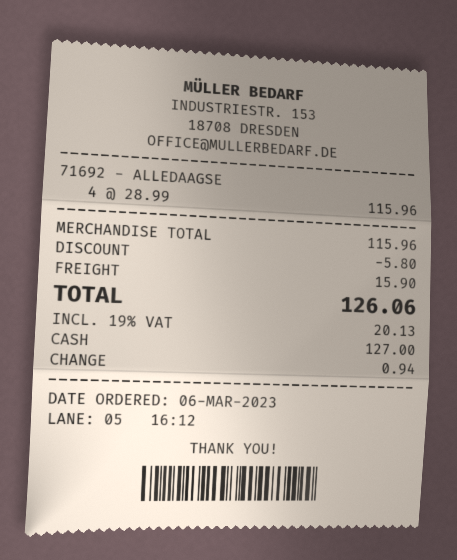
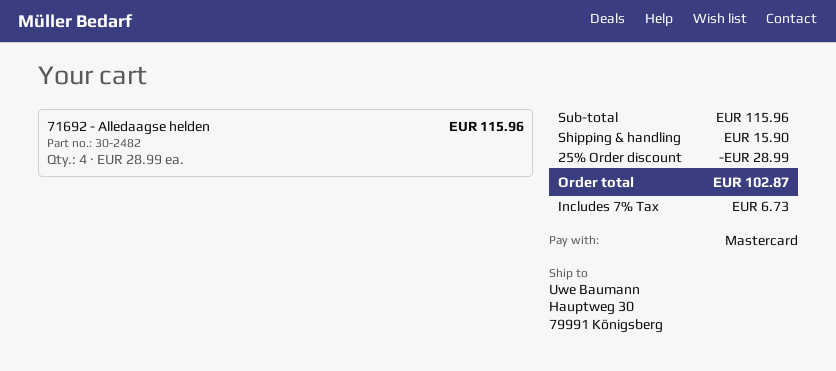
payment method: cash -> Mastercard
discount: 5.80 -> 28.99
tax: 19% = 20.13 -> 7% = 6.73
total: 126.06 -> 102.87

